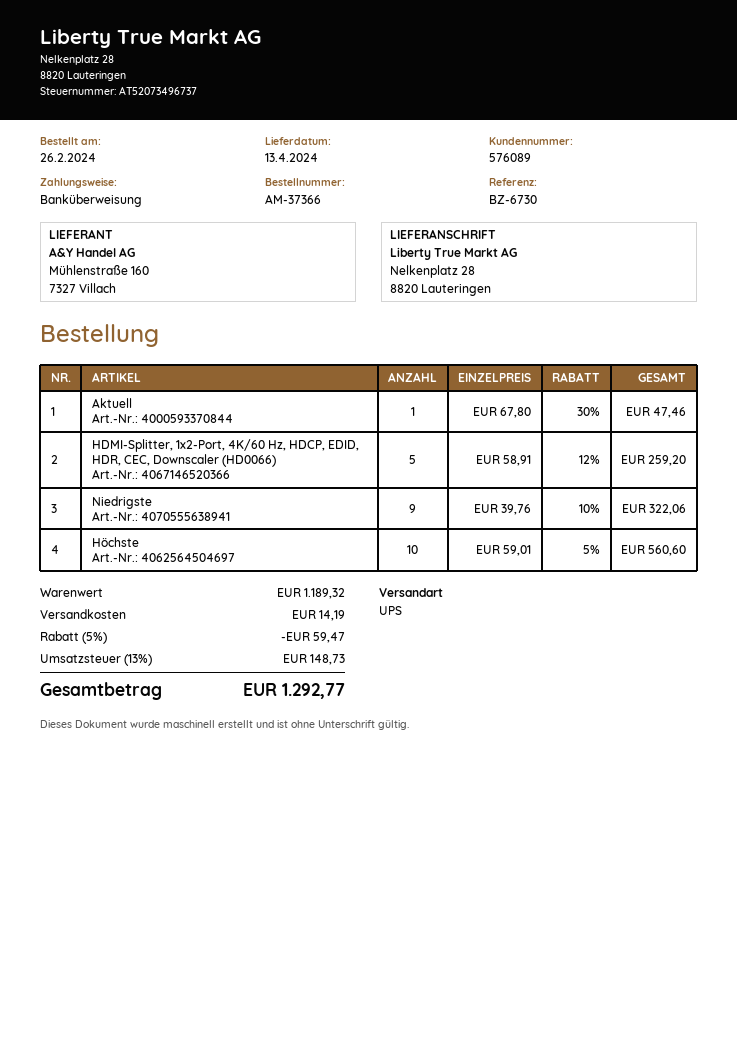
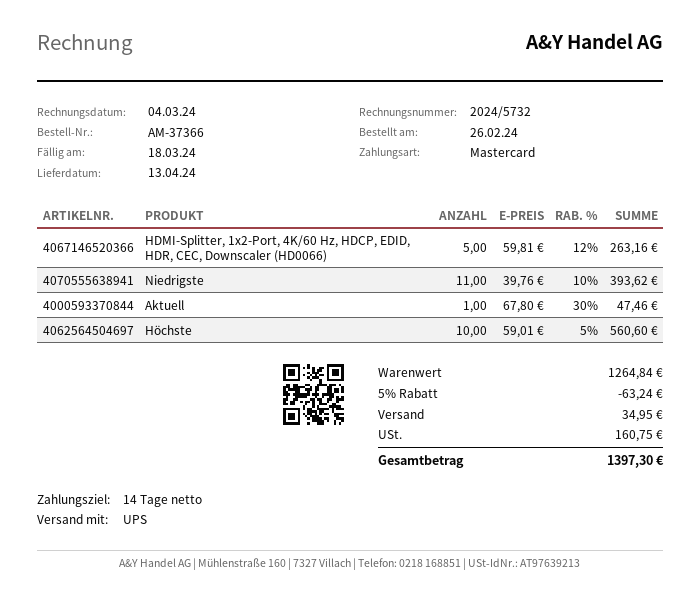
payment method: bank transfer -> Mastercard
HDMI-Splitter, 1x2-Port, 4K/60 Hz, HDCP, EDID, HDR, CEC, Downscaler (HD0066): 5 x 58.91 - 12% = 259.20 -> 5 x 59.81 - 12% = 263.16
Niedrigste: 9 x 39.76 - 10% = 322.06 -> 11 x 39.76 - 10% = 393.62
subtotal: 1189.32 -> 1264.84
discount: 5% = 59.47 -> 5% = 63.24
shipping: 14.19 -> 34.95
tax: 148.73 -> 160.75
total: 1292.77 -> 1397.30

